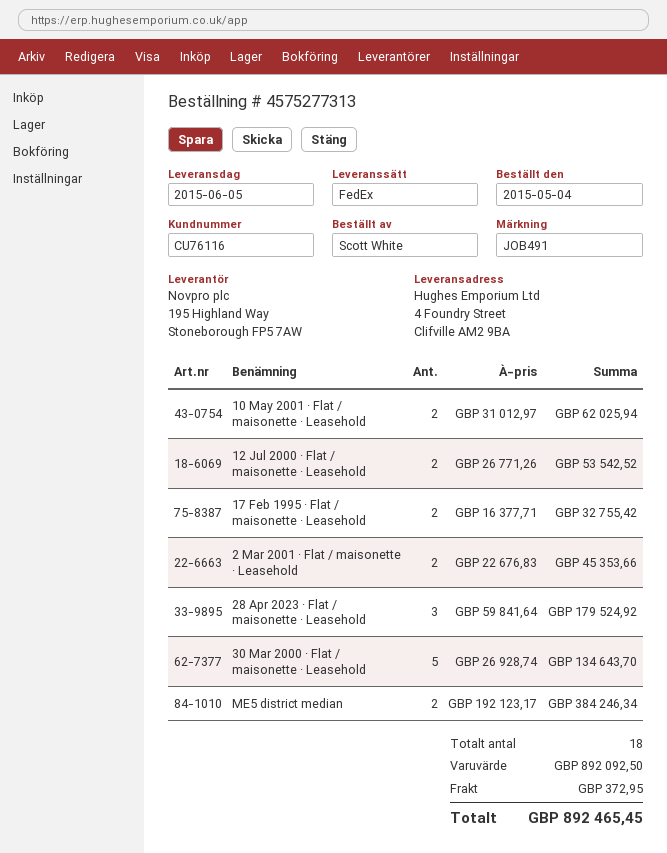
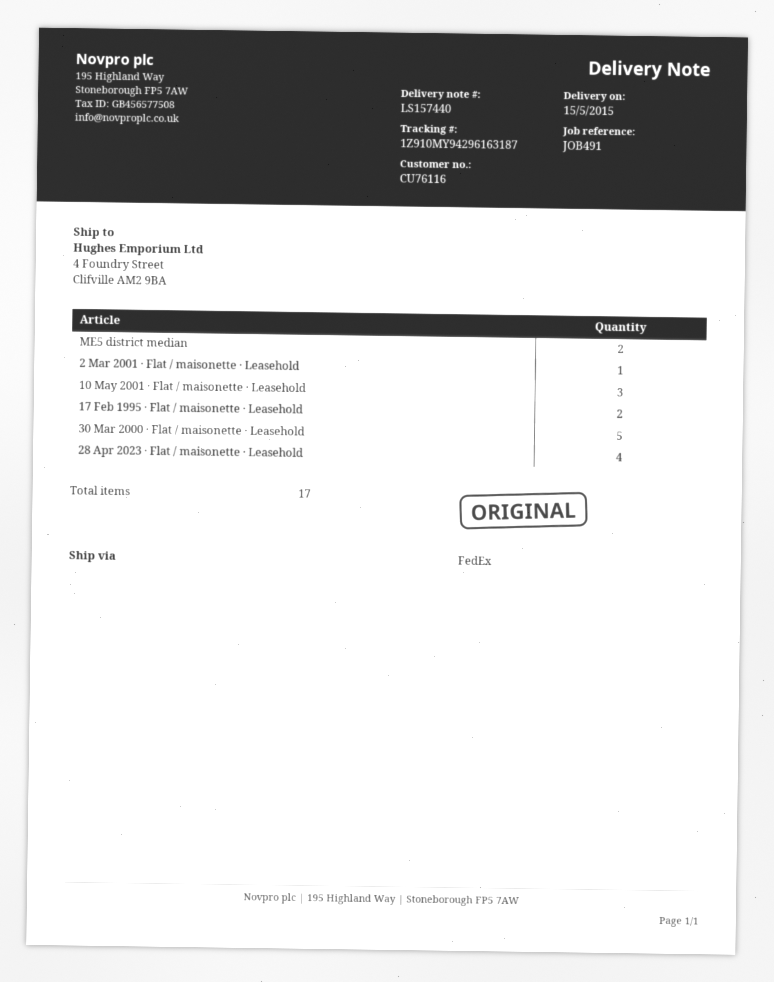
delivery date: 2015-06-05 -> 2015-05-15
10 May 2001 · Flat / maisonette · Leasehold: 2 -> 3
12 Jul 2000 · Flat / maisonette · Leasehold: 2 -> none
2 Mar 2001 · Flat / maisonette · Leasehold: 2 -> 1
28 Apr 2023 · Flat / maisonette · Leasehold: 3 -> 4
total quantity: 18 -> 17

